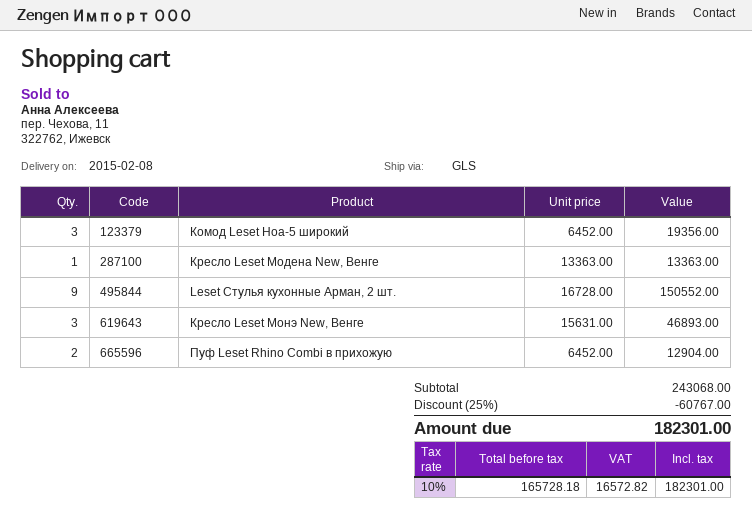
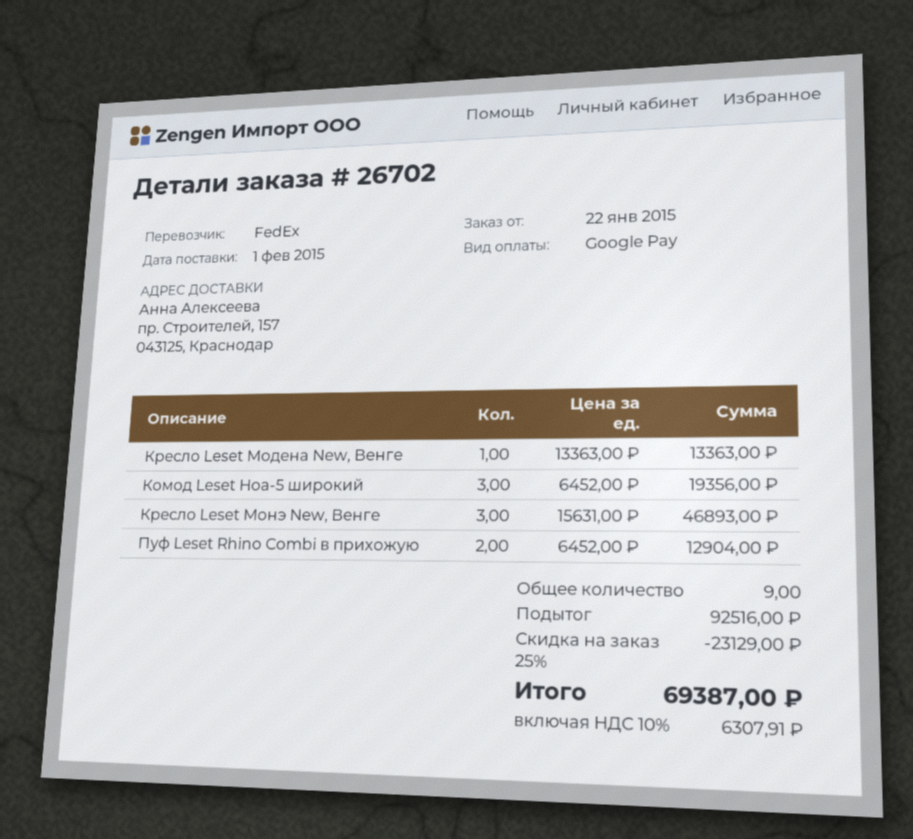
delivery date: 2015-02-08 -> 2015-02-01
shipping method: GLS -> FedEx
Leset Стулья кухонные Арман, 2 шт.: 9 x 16728.00 = 150552.00 -> none
subtotal: 243068.00 -> 92516.00
discount: 25% = 60767.00 -> 25% = 23129.00
tax: 10% = 16572.82 -> 10% = 6307.91
total: 182301.00 -> 69387.00

